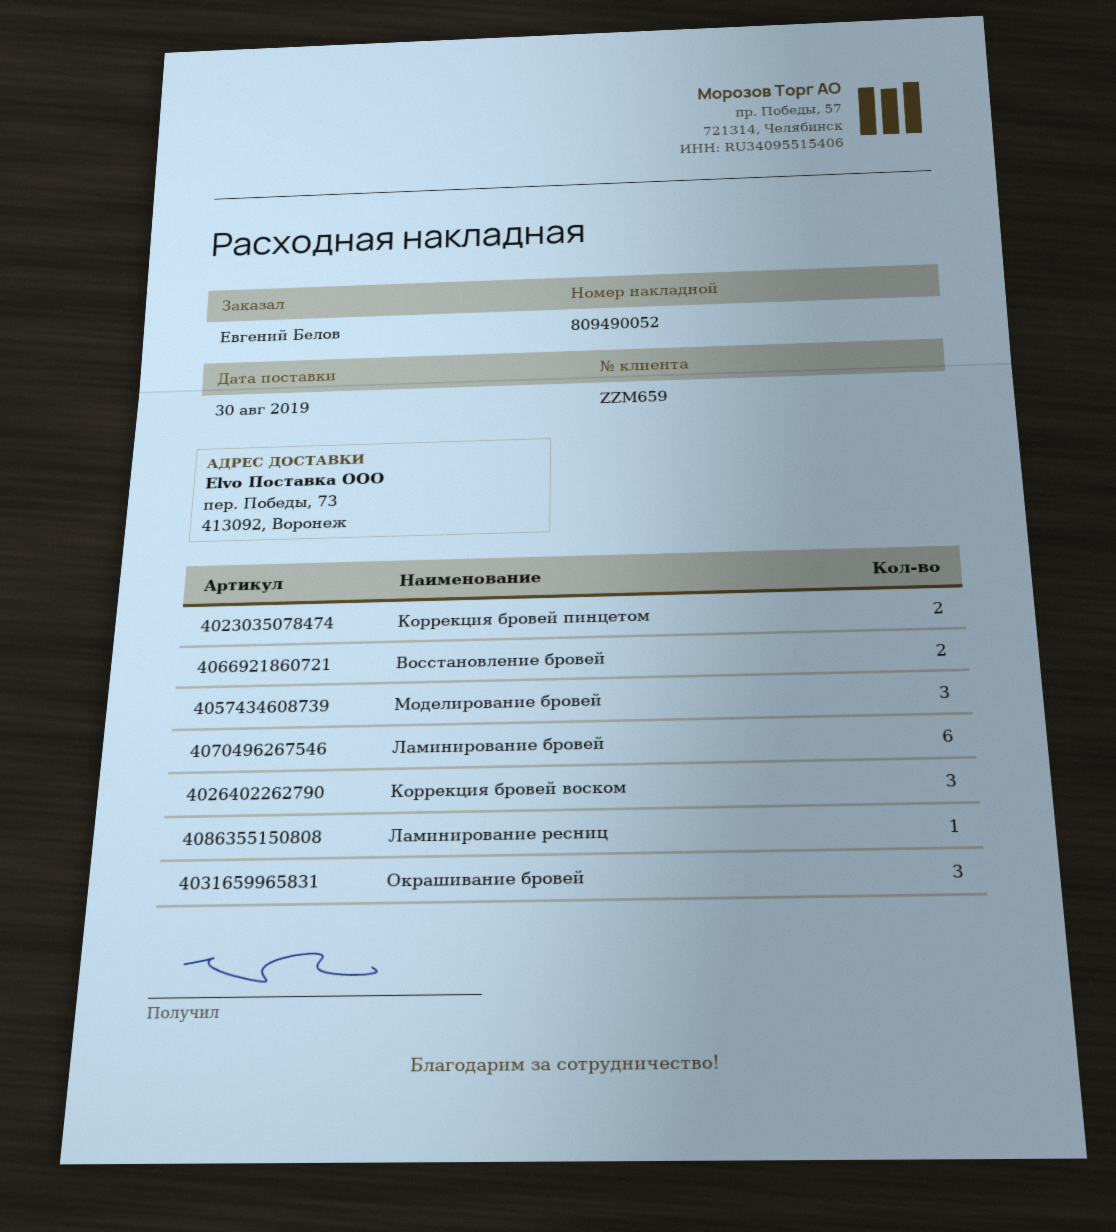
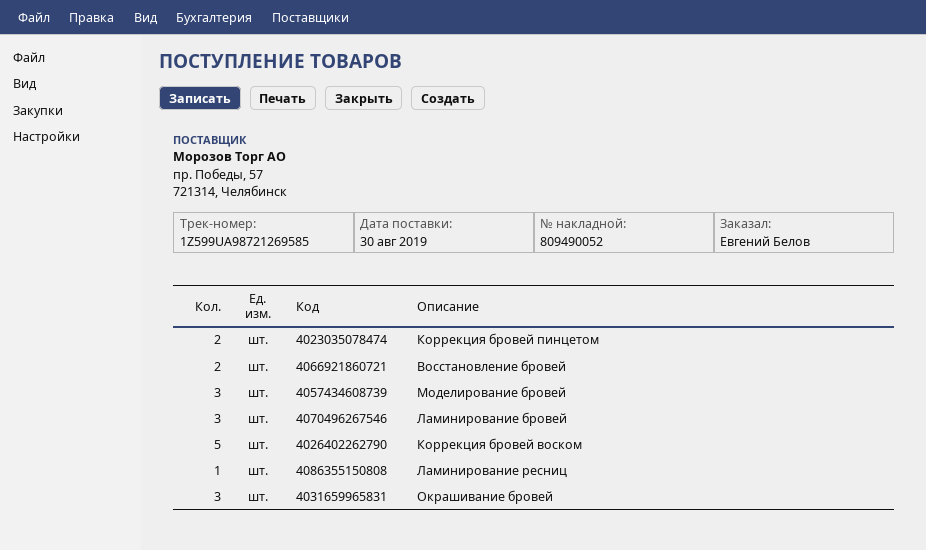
Ламинирование бровей: 6 -> 3
Коррекция бровей воском: 3 -> 5

